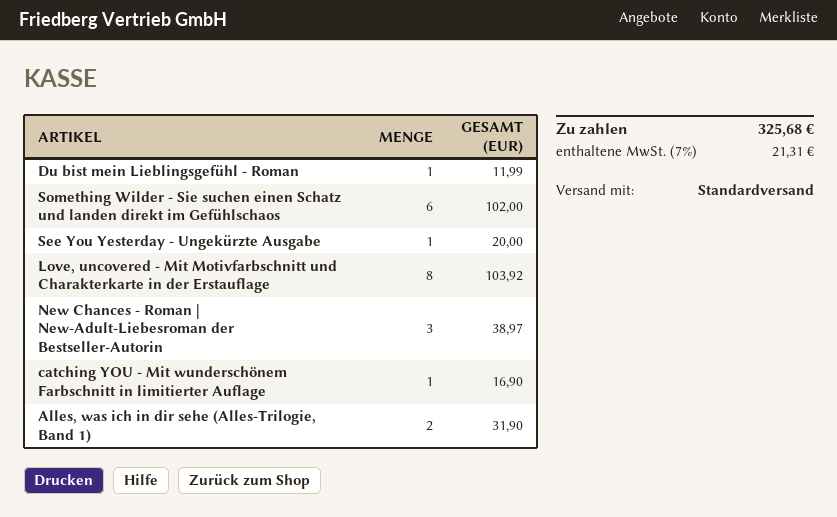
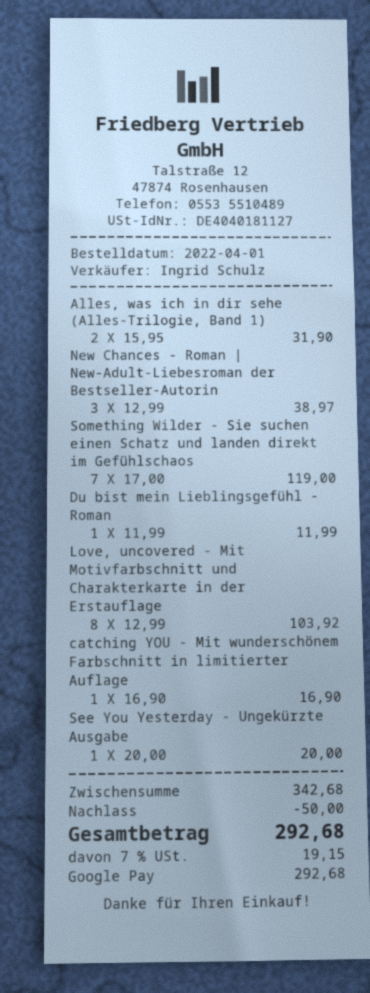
Something Wilder - Sie suchen einen Schatz und landen direkt im Gefühlschaos: 6 for 102.00 -> 7 for 119.00
discount: none -> 50.00
tax: 7% = 21.31 -> 7% = 19.15
total: 325.68 -> 292.68

